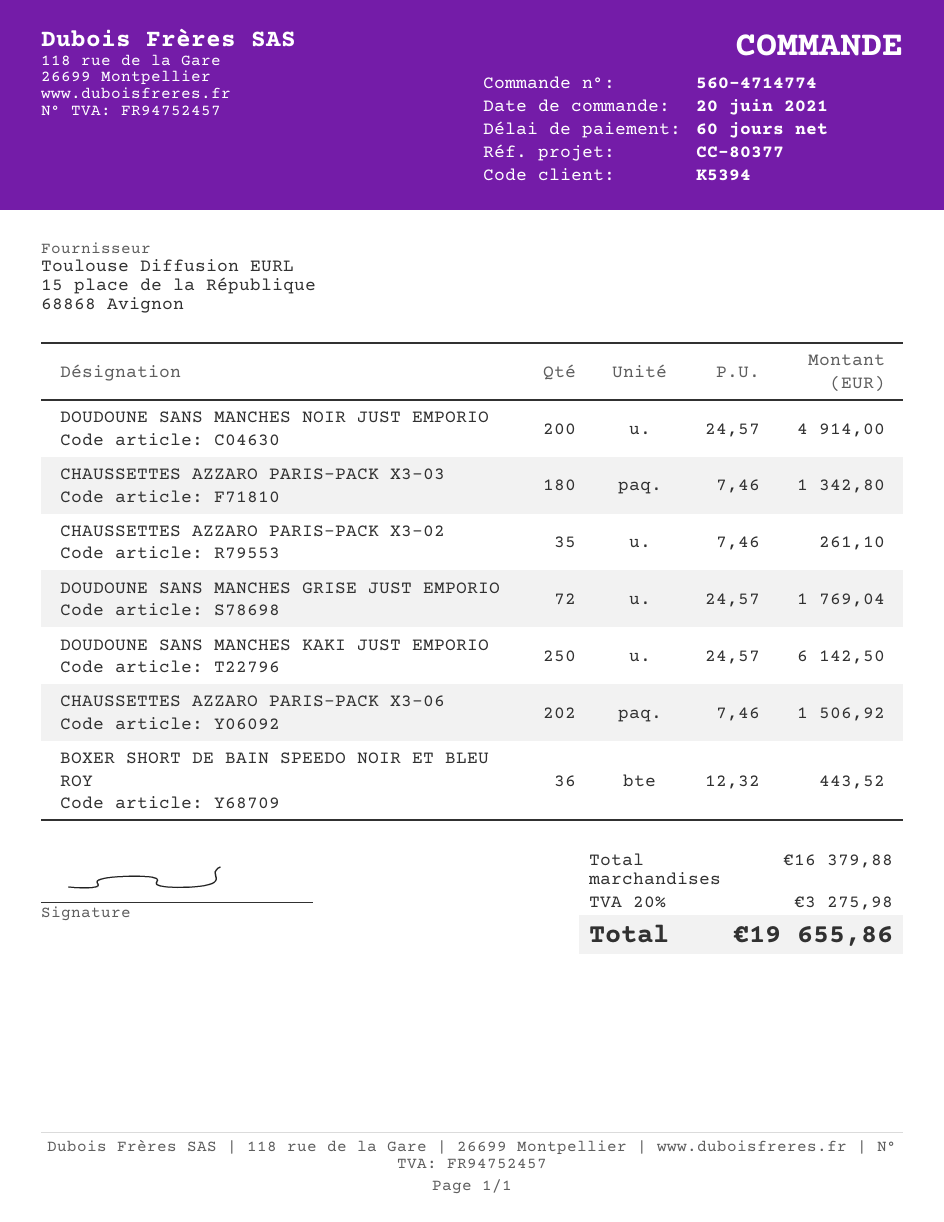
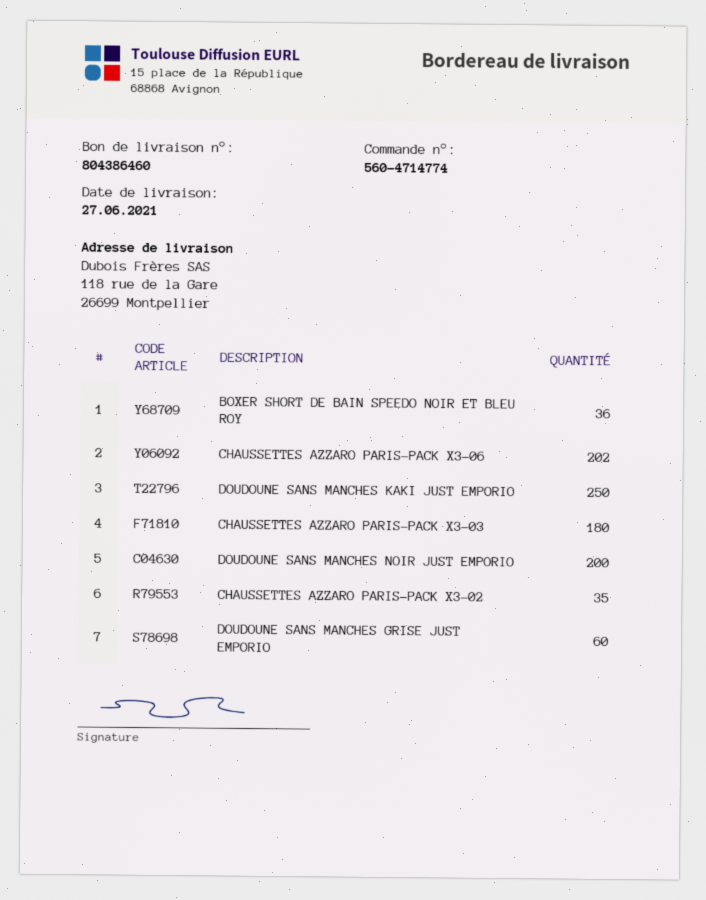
DOUDOUNE SANS MANCHES GRISE JUST EMPORIO: 72 -> 60

